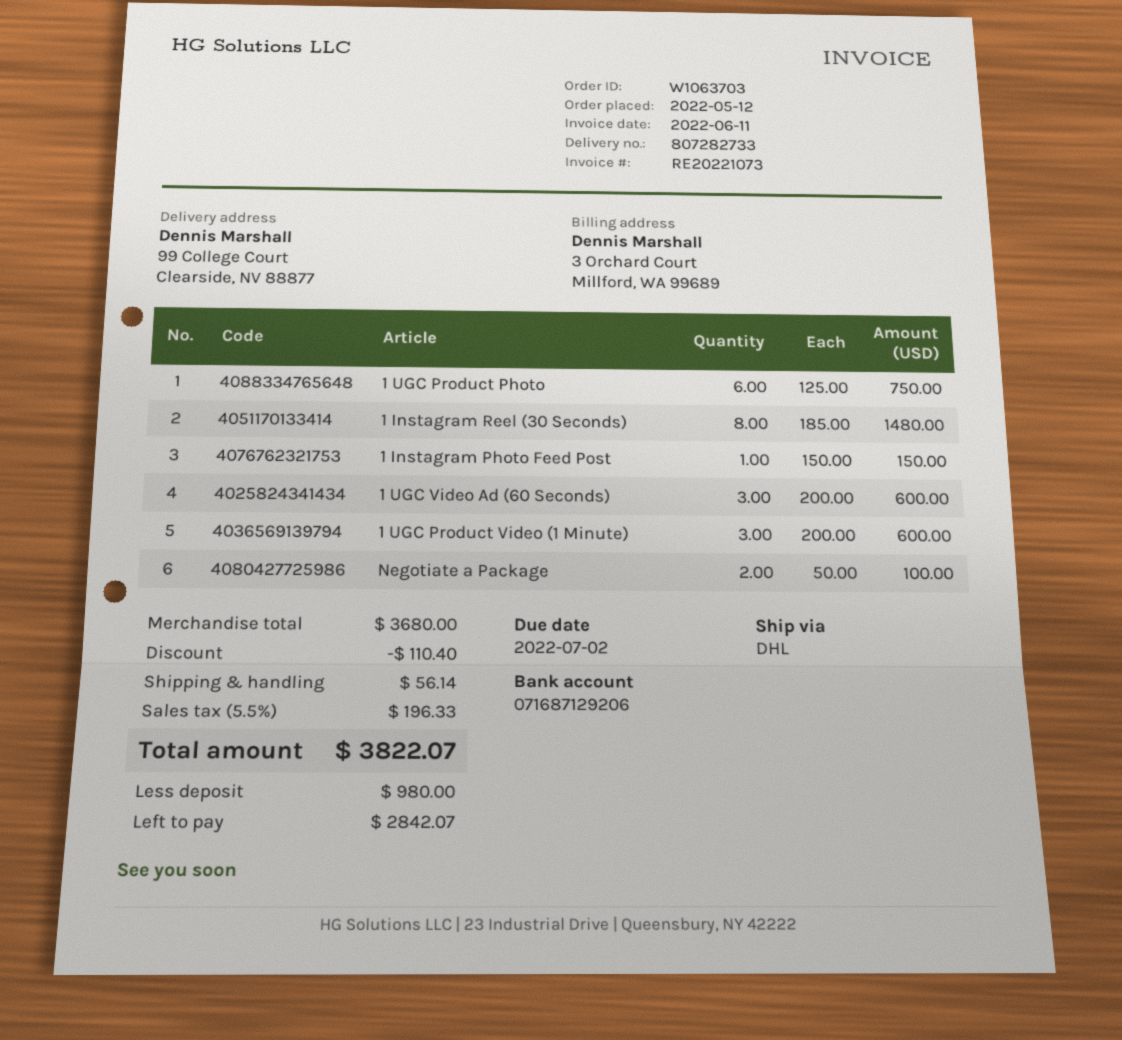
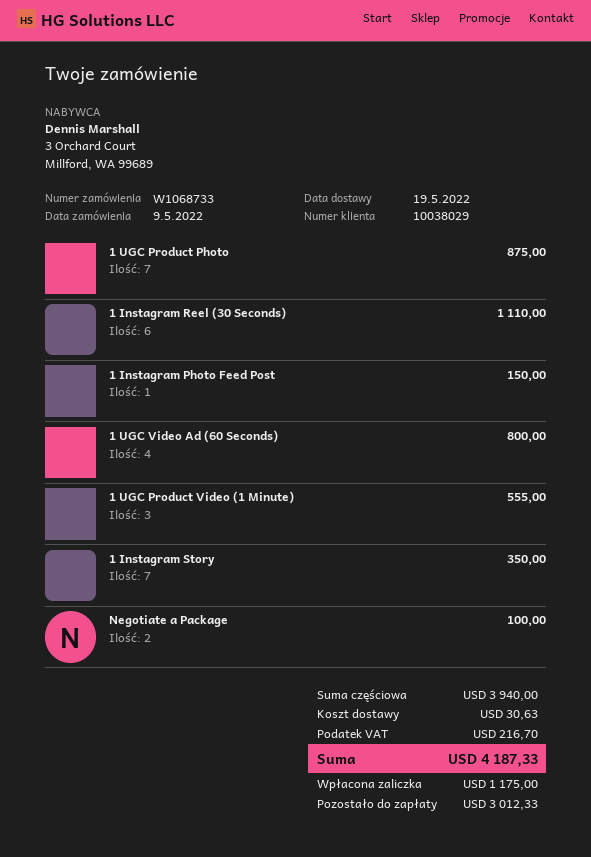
order number: W1063703 -> W1068733
order date: 2022-05-12 -> 2022-05-09
1 UGC Product Photo: 6 for 750.00 -> 7 for 875.00
1 Instagram Reel (30 Seconds): 8 for 1480.00 -> 6 for 1110.00
1 UGC Video Ad (60 Seconds): 3 for 600.00 -> 4 for 800.00
1 UGC Product Video (1 Minute): 3 for 600.00 -> 3 for 555.00
1 Instagram Story: none -> 7 for 350.00
subtotal: 3680.00 -> 3940.00
discount: 110.40 -> none
shipping: 56.14 -> 30.63
tax: 196.33 -> 216.70
total: 3822.07 -> 4187.33
deposit: 980.00 -> 1175.00
balance: 2842.07 -> 3012.33

